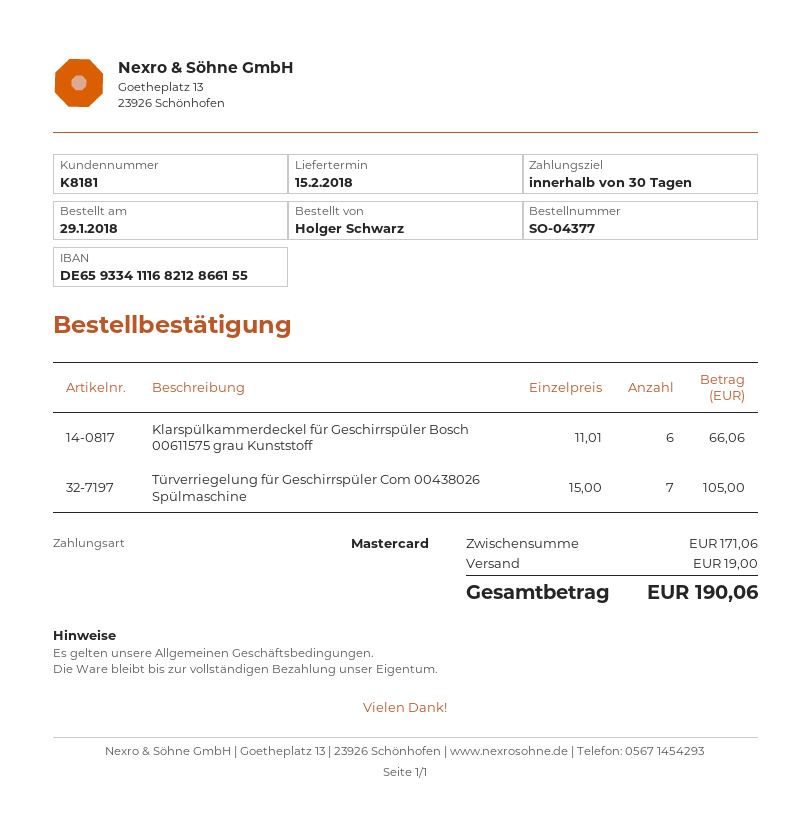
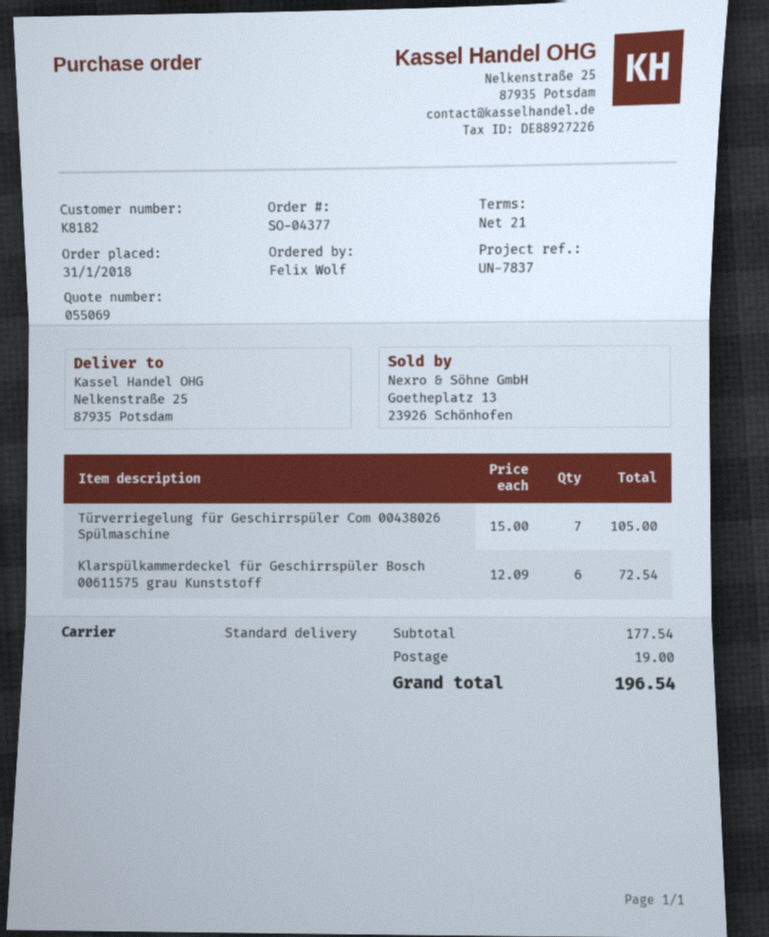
order date: 2018-01-29 -> 2018-01-31
payment terms: 30 days -> 21 days
customer number: K8181 -> K8182
ordered by: Holger Schwarz -> Felix Wolf
Klarspülkammerdeckel für Geschirrspüler Bosch 00611575 grau Kunststoff: 6 x 11.01 = 66.06 -> 6 x 12.09 = 72.54
subtotal: 171.06 -> 177.54
total: 190.06 -> 196.54

